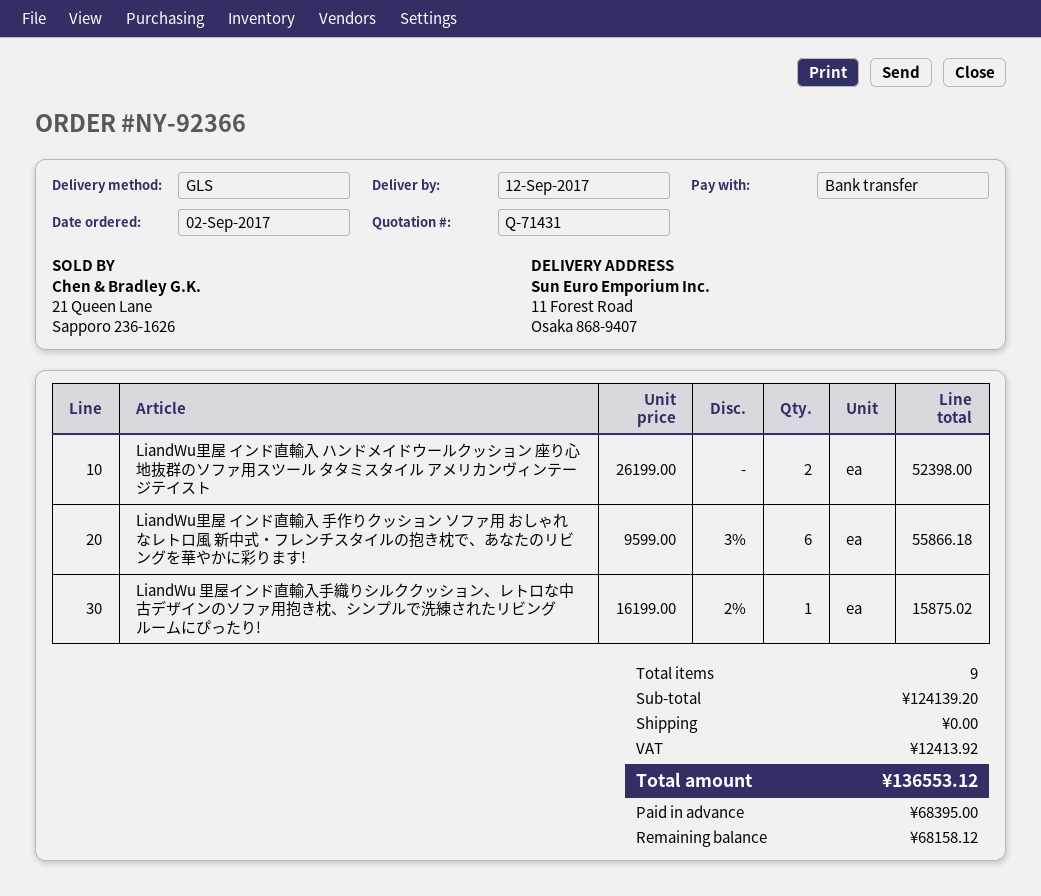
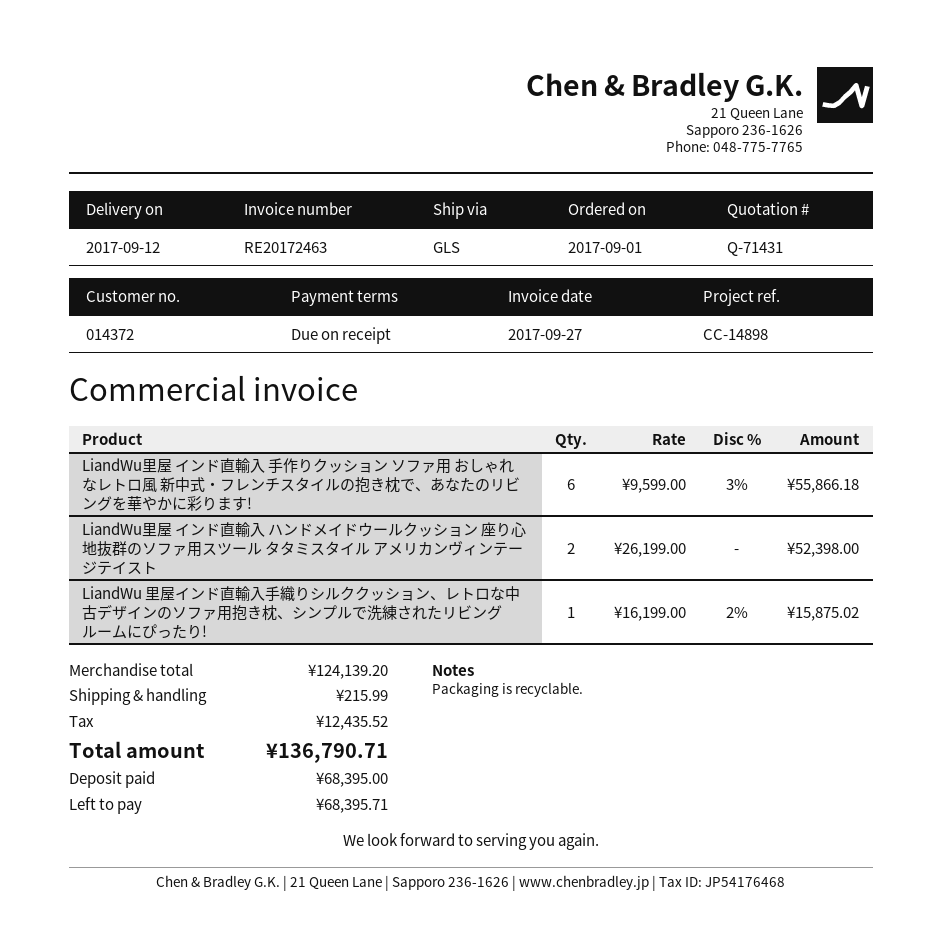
order date: 2017-09-02 -> 2017-09-01
shipping: 0.00 -> 215.99
tax: 12413.92 -> 12435.52
total: 136553.12 -> 136790.71
balance: 68158.12 -> 68395.71

